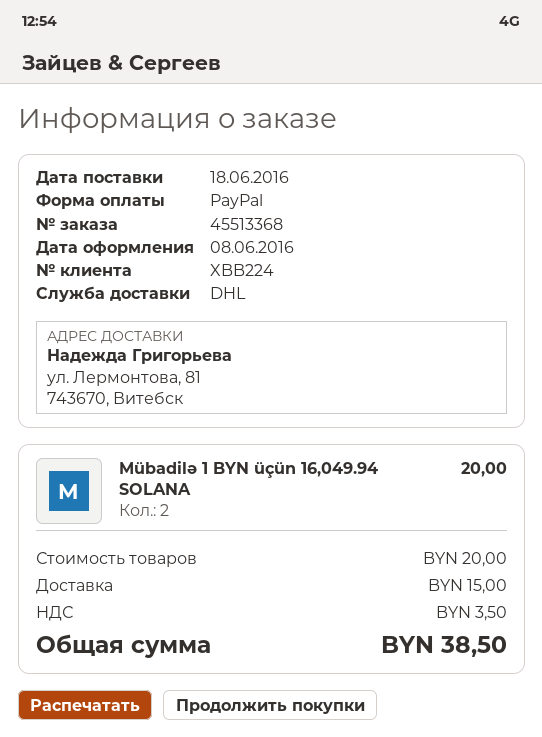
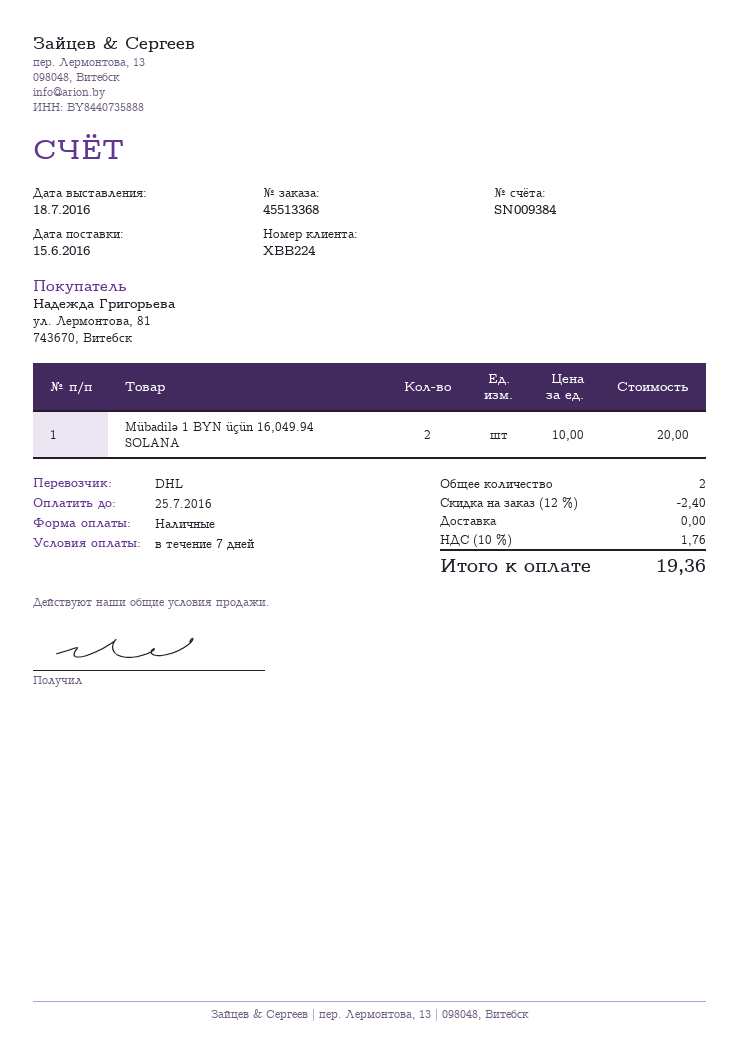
delivery date: 2016-06-18 -> 2016-06-15
payment method: PayPal -> cash
discount: none -> 12% = 2.40
shipping: 15.00 -> 0.00
tax: 3.50 -> 1.76
total: 38.50 -> 19.36

